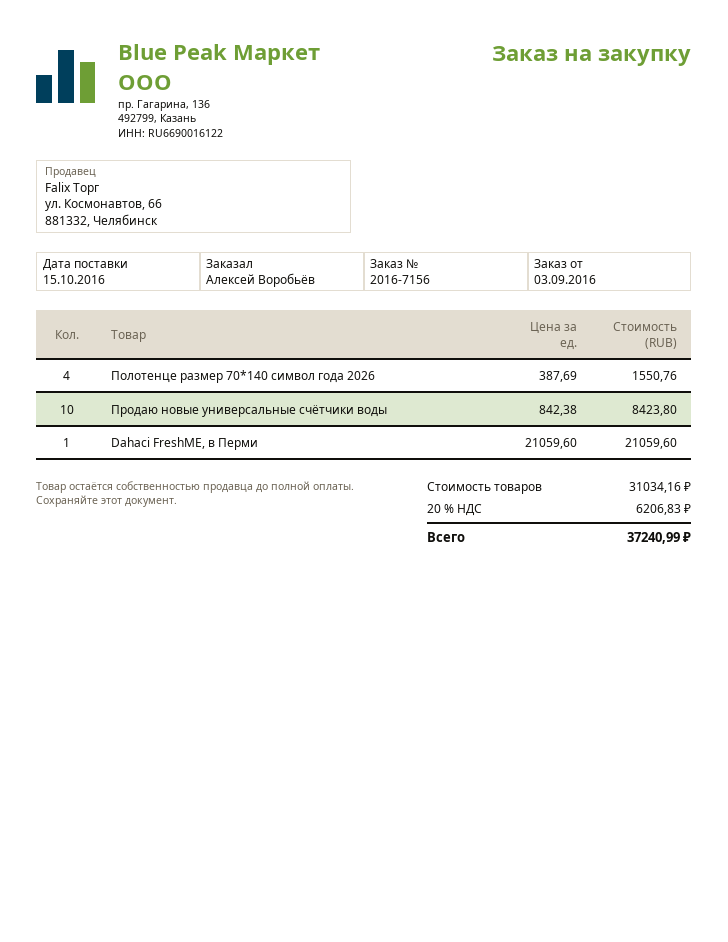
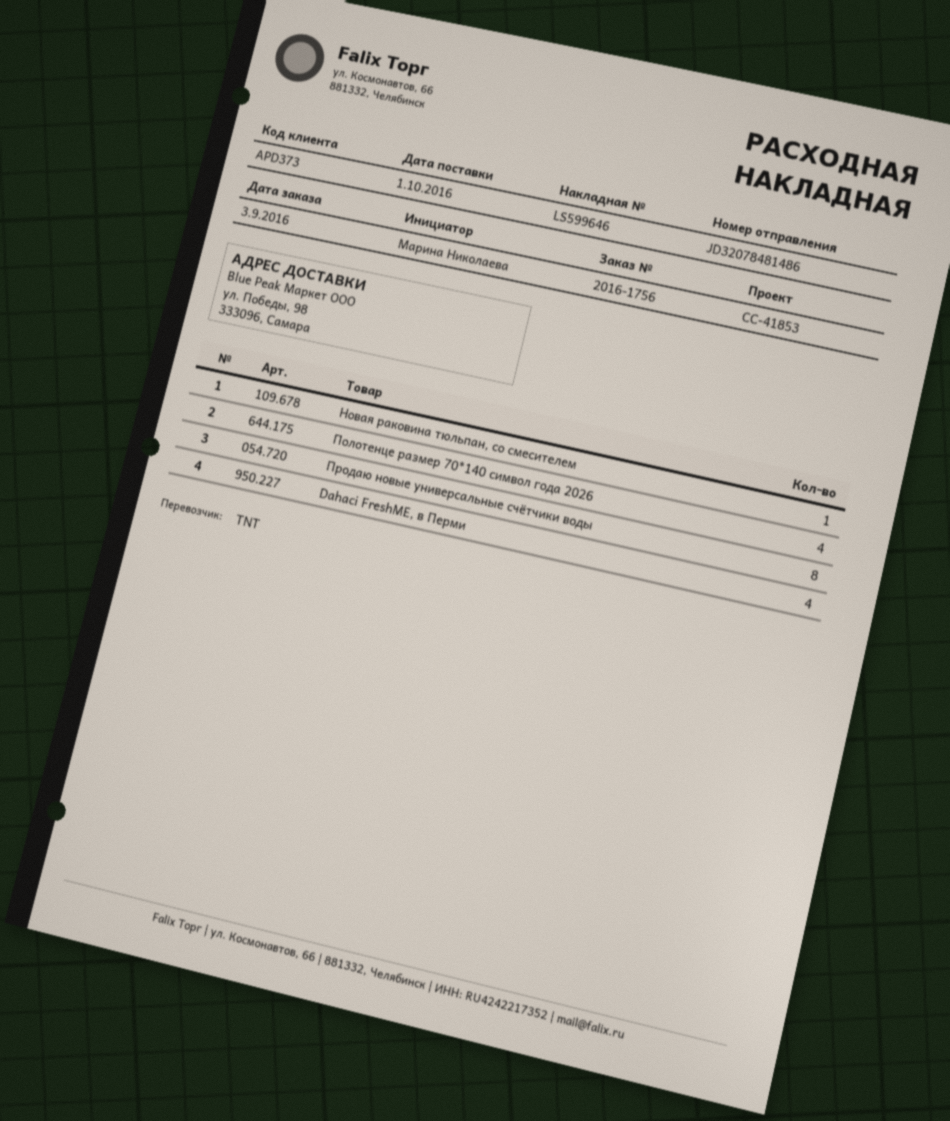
order number: 2016-7156 -> 2016-1756
delivery date: 2016-10-15 -> 2016-10-01
ordered by: Алексей Воробьёв -> Марина Николаева
Продаю новые универсальные счётчики воды: 10 -> 8
Dahaci FreshME, в Перми: 1 -> 4
Новая раковина тюльпан, со смесителем: none -> 1

